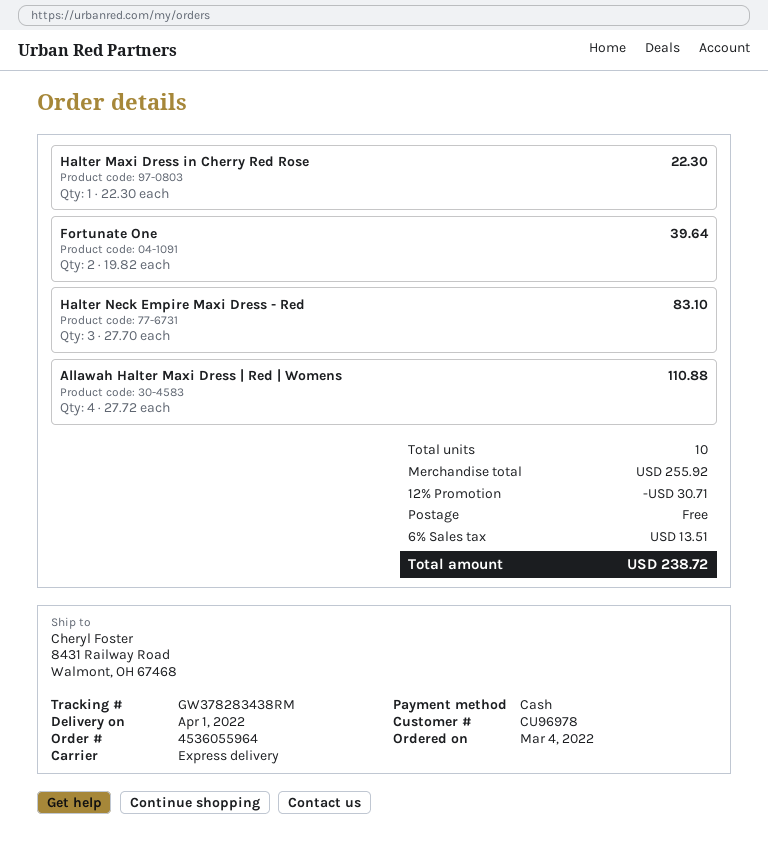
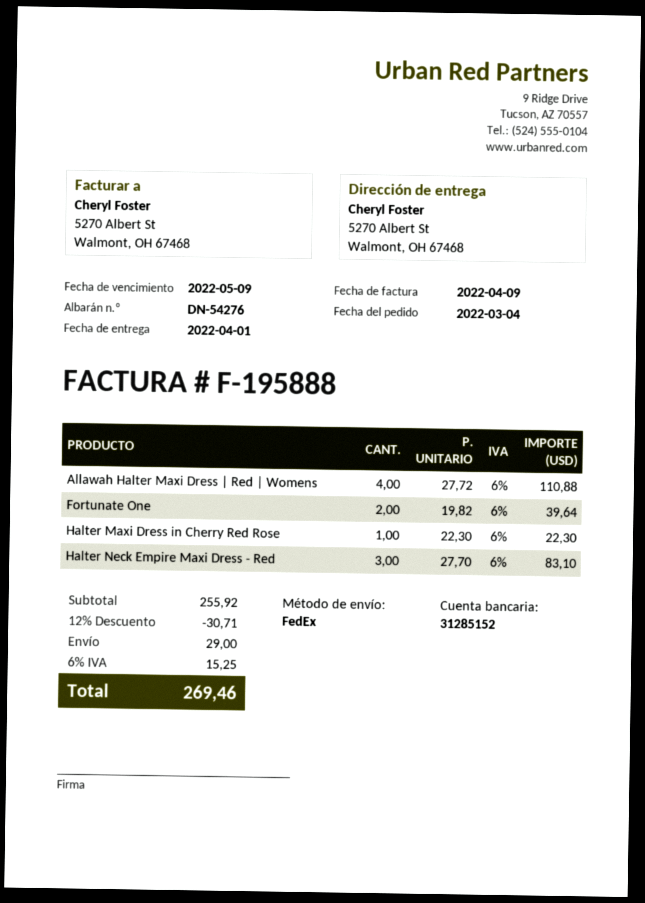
shipping method: express -> FedEx
ship to: 8431 Railway Road, Walmont, OH 67468 -> 5270 Albert St, Walmont, OH 67468
shipping: 0.00 -> 29.00
tax: 6% = 13.51 -> 6% = 15.25
total: 238.72 -> 269.46

